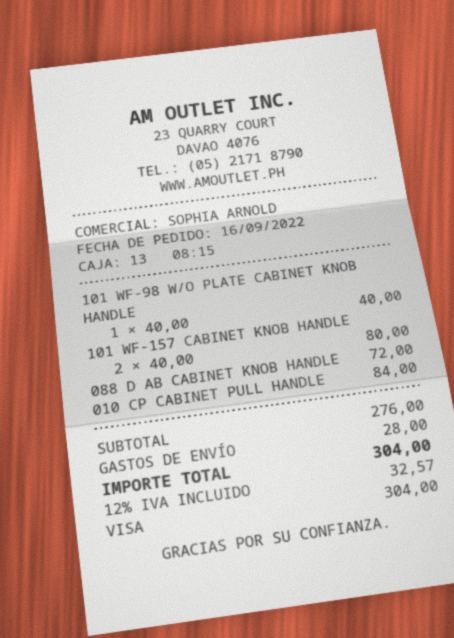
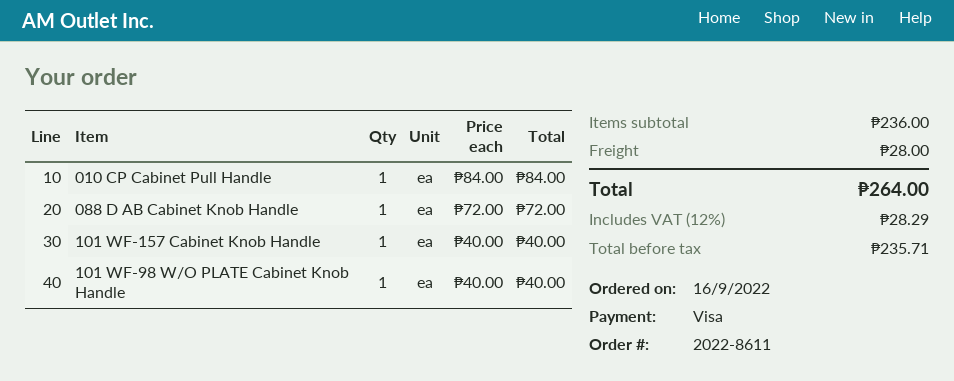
101 WF-157 CABINET KNOB HANDLE: 2 x 40.00 = 80.00 -> 1 x 40.00 = 40.00
subtotal: 276.00 -> 236.00
tax: 12% = 32.57 -> 12% = 28.29
total: 304.00 -> 264.00

